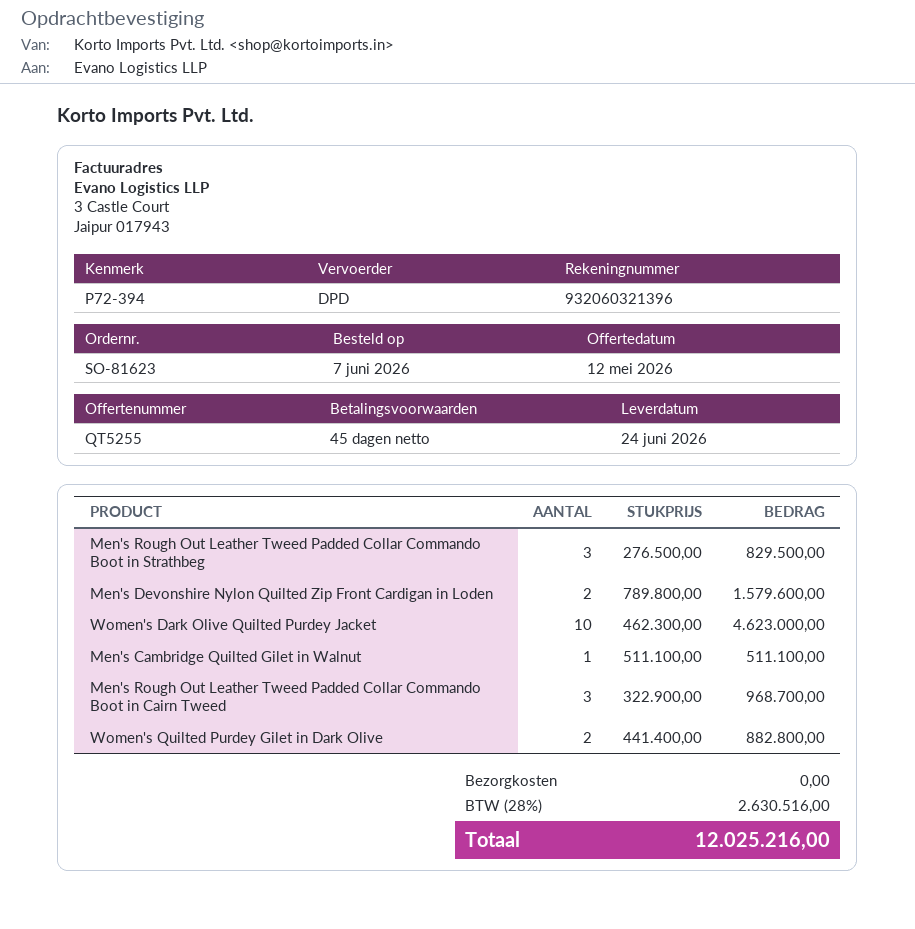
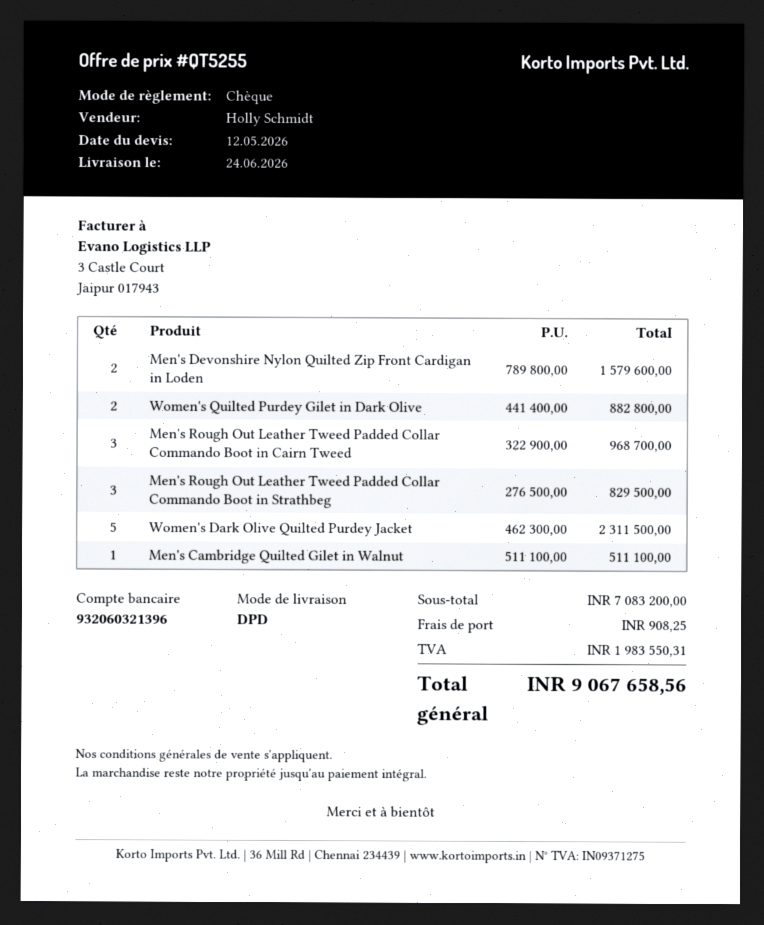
Women's Dark Olive Quilted Purdey Jacket: 10 x 462300.00 = 4623000.00 -> 5 x 462300.00 = 2311500.00
shipping: 0.00 -> 908.25
tax: 2630516.00 -> 1983550.31
total: 12025216.00 -> 9067658.56

